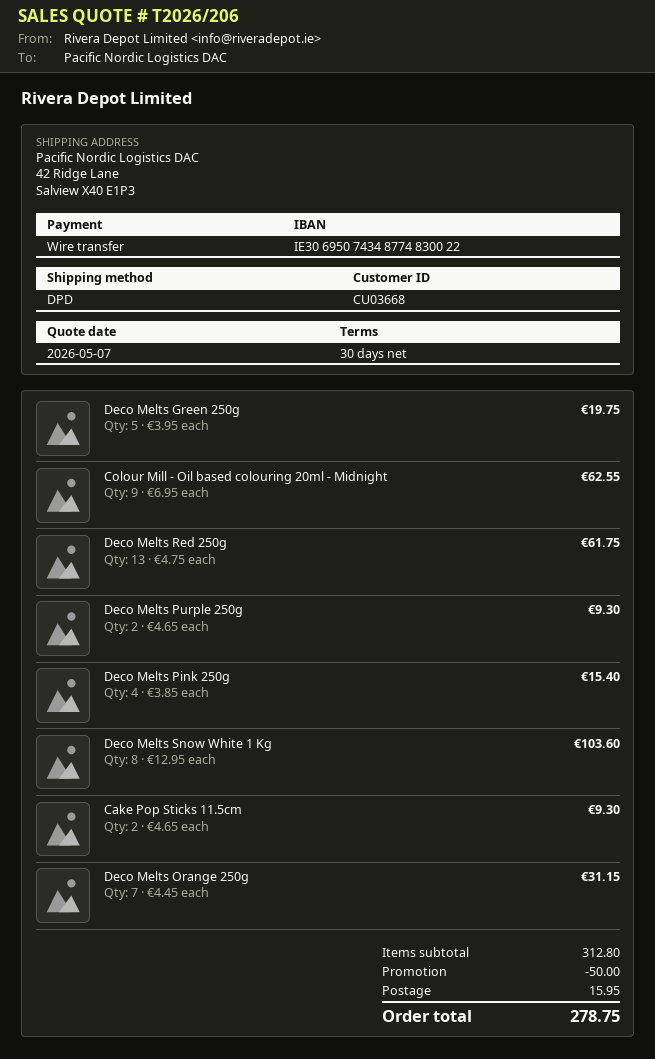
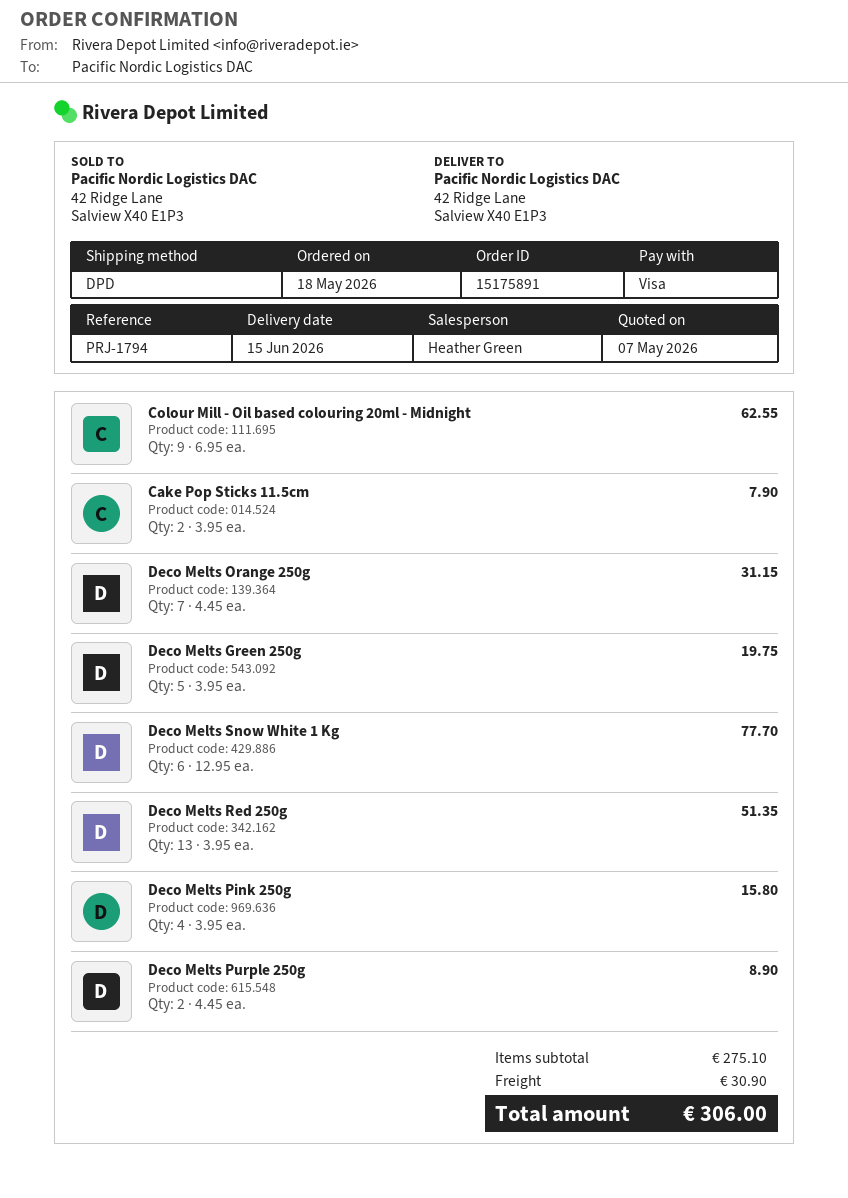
payment method: bank transfer -> Visa
Deco Melts Red 250g: 13 x 4.75 = 61.75 -> 13 x 3.95 = 51.35
Deco Melts Purple 250g: 2 x 4.65 = 9.30 -> 2 x 4.45 = 8.90
Deco Melts Pink 250g: 4 x 3.85 = 15.40 -> 4 x 3.95 = 15.80
Deco Melts Snow White 1 Kg: 8 x 12.95 = 103.60 -> 6 x 12.95 = 77.70
Cake Pop Sticks 11.5cm: 2 x 4.65 = 9.30 -> 2 x 3.95 = 7.90
subtotal: 312.80 -> 275.10
discount: 50.00 -> none
shipping: 15.95 -> 30.90
total: 278.75 -> 306.00

